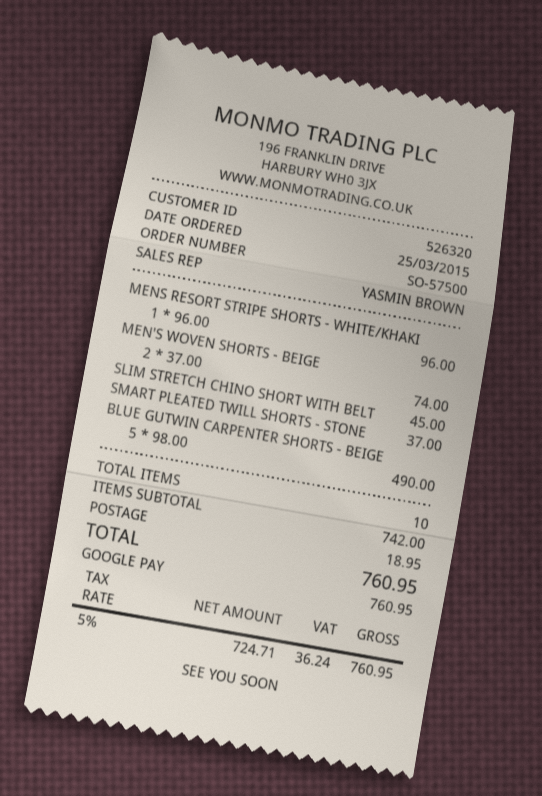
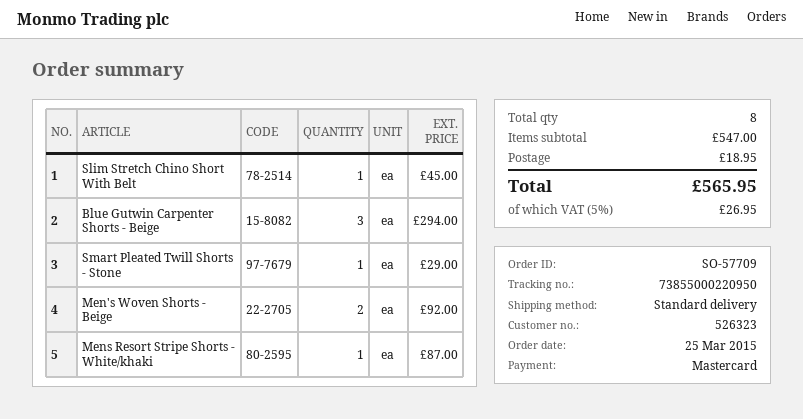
order number: SO-57500 -> SO-57709
customer number: 526320 -> 526323
payment method: Google Pay -> Mastercard
MENS RESORT STRIPE SHORTS - WHITE/KHAKI: 1 for 96.00 -> 1 for 87.00
MEN'S WOVEN SHORTS - BEIGE: 2 for 74.00 -> 2 for 92.00
SMART PLEATED TWILL SHORTS - STONE: 1 for 37.00 -> 1 for 29.00
BLUE GUTWIN CARPENTER SHORTS - BEIGE: 5 for 490.00 -> 3 for 294.00
total quantity: 10 -> 8
subtotal: 742.00 -> 547.00
tax: 5% = 36.24 -> 5% = 26.95
total: 760.95 -> 565.95

